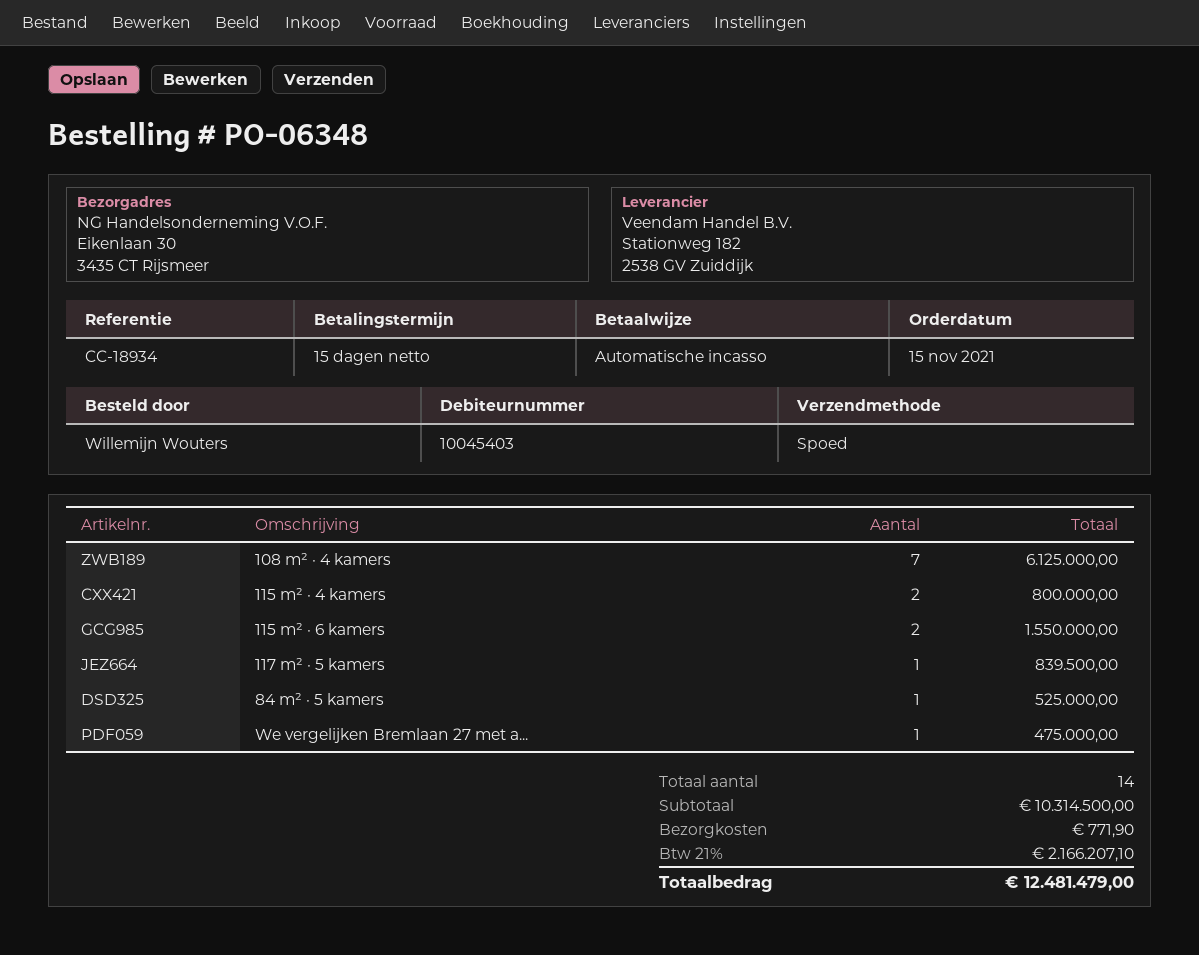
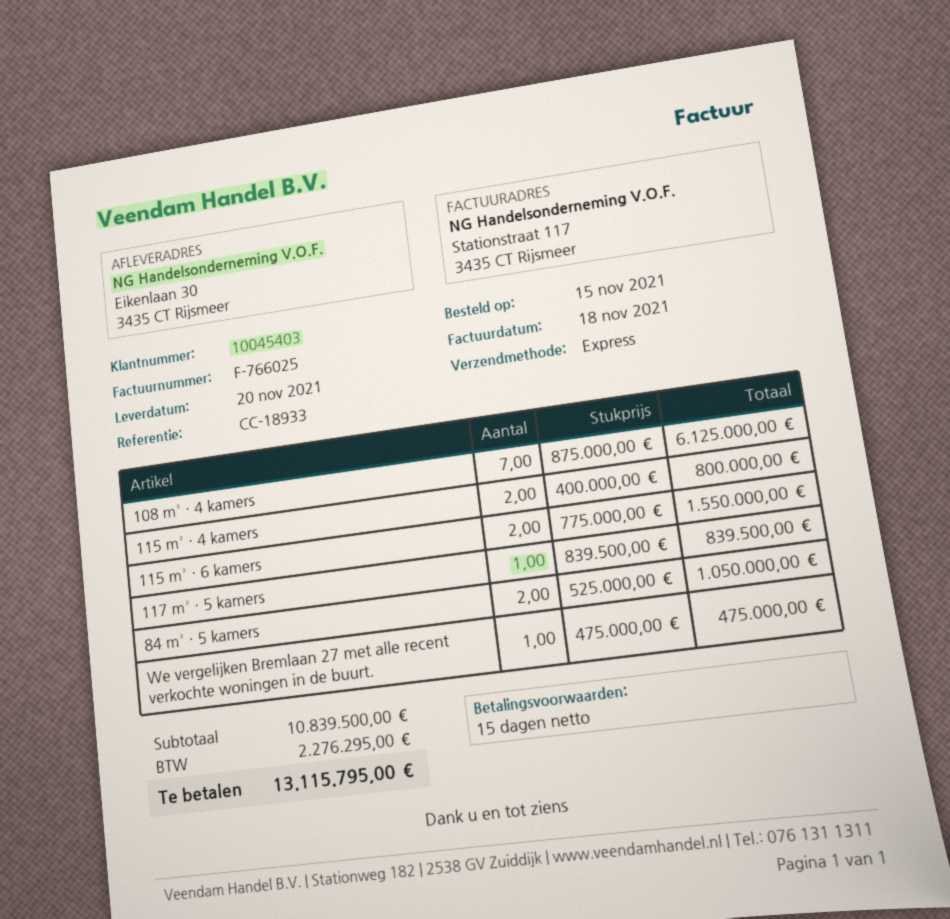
reference: CC-18934 -> CC-18933
84 m² · 5 kamers: 1 for 525000.00 -> 2 for 1050000.00
subtotal: 10314500.00 -> 10839500.00
shipping: 771.90 -> none
tax: 2166207.10 -> 2276295.00
total: 12481479.00 -> 13115795.00

